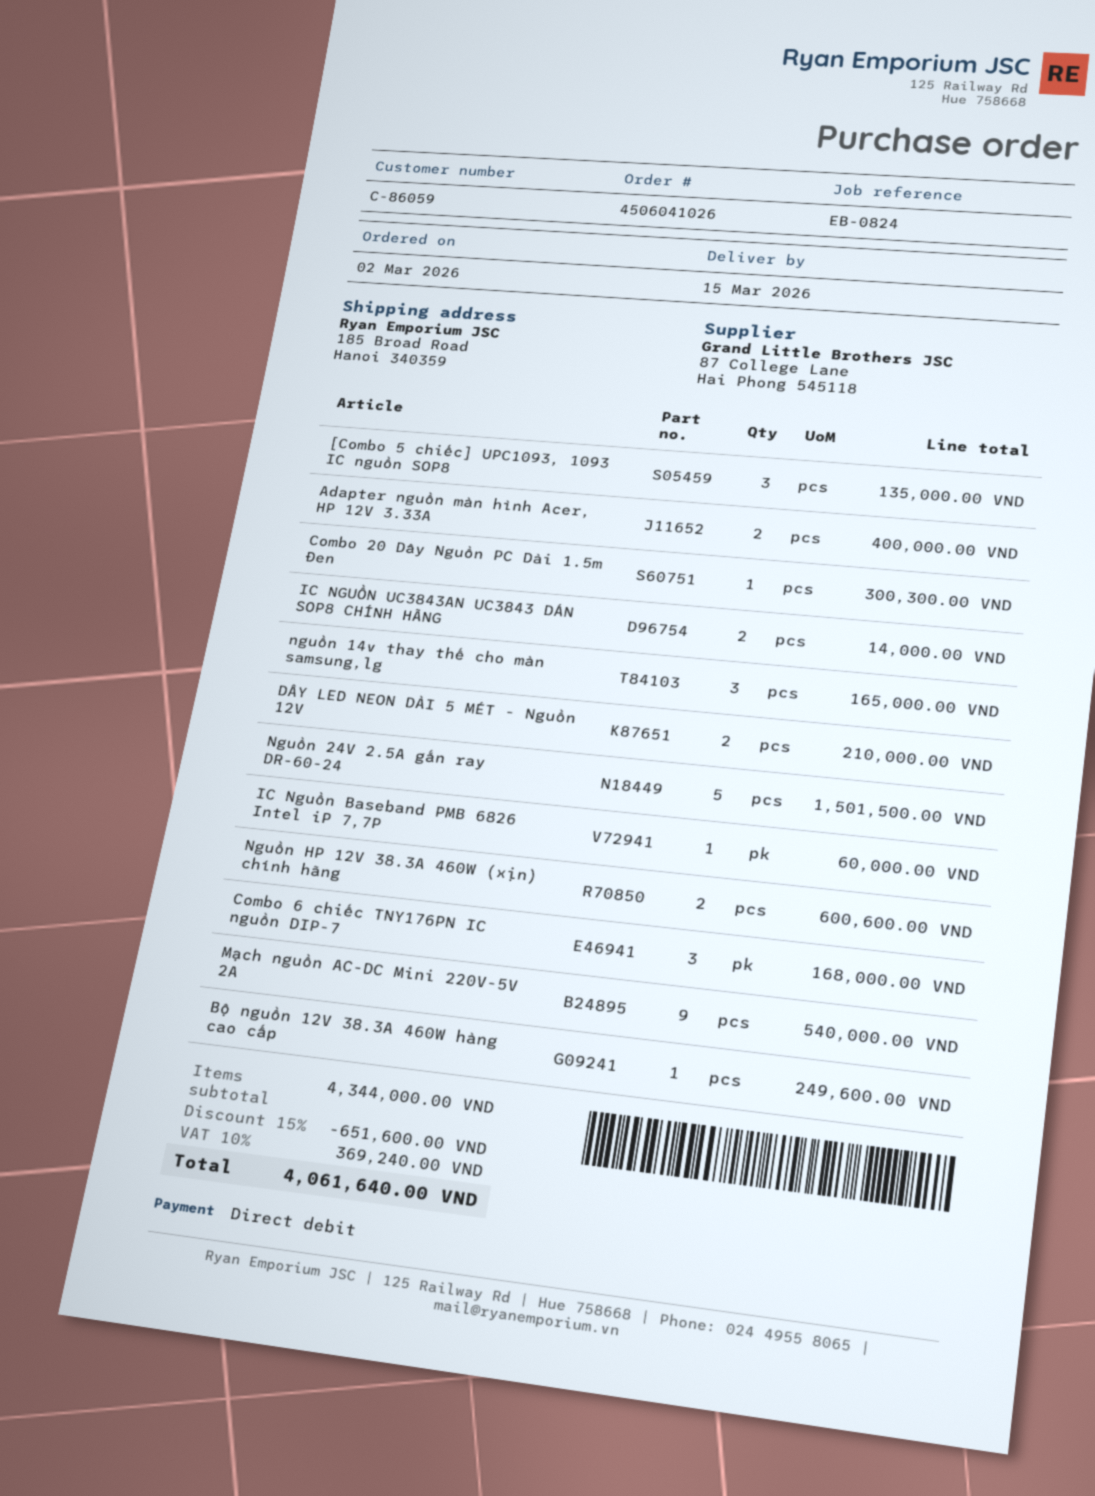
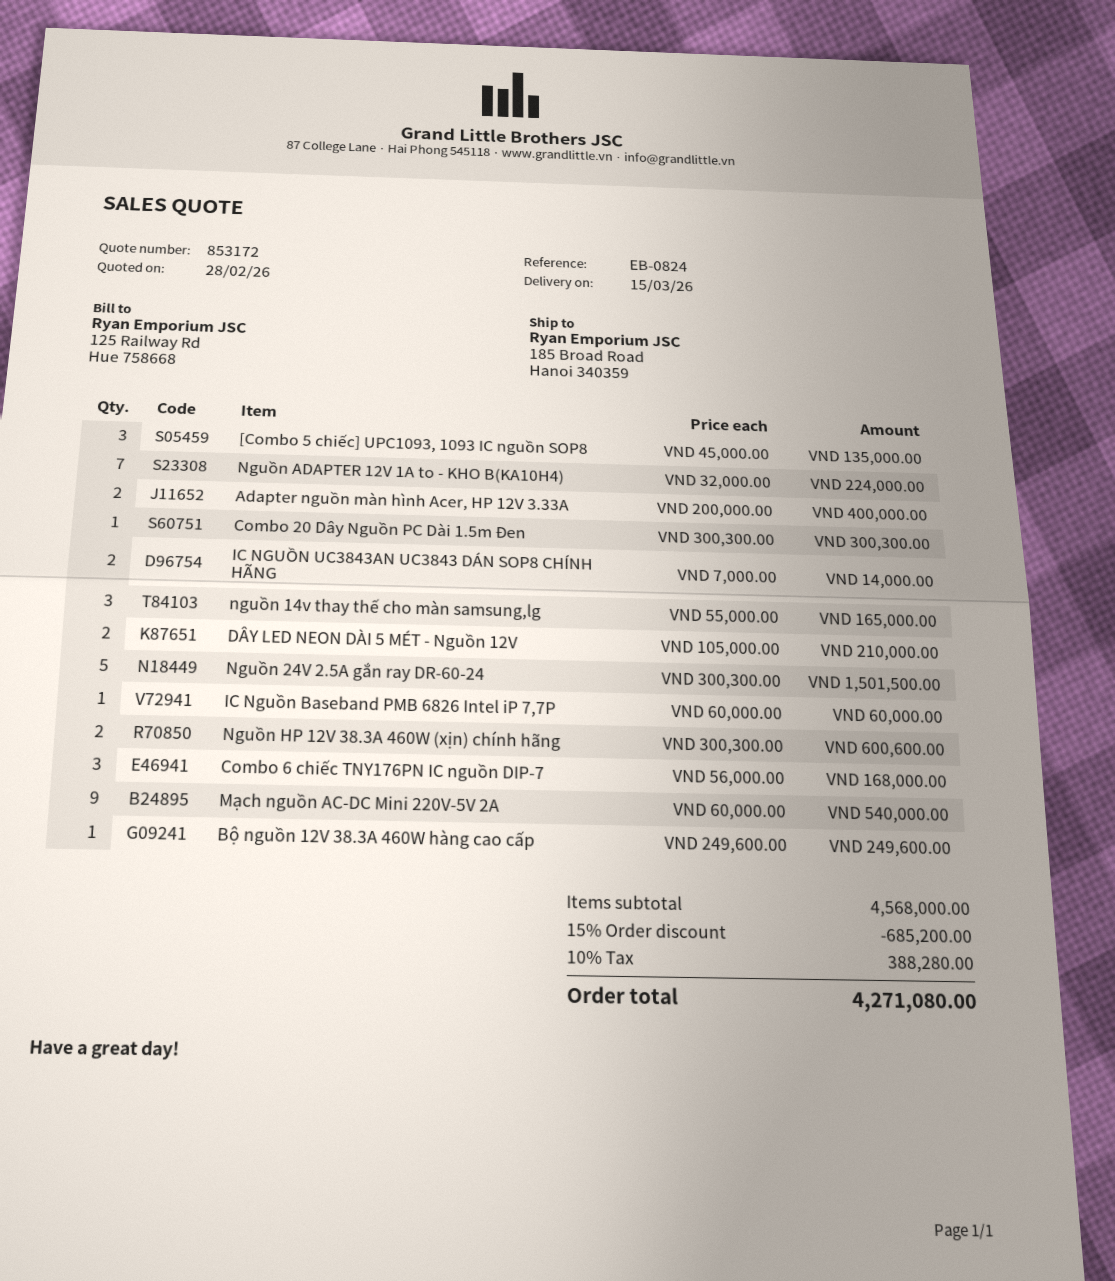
Nguồn ADAPTER 12V 1A to - KHO B(KA10H4): none -> 7 for 224000.00
subtotal: 4344000.00 -> 4568000.00
discount: 15% = 651600.00 -> 15% = 685200.00
tax: 10% = 369240.00 -> 10% = 388280.00
total: 4061640.00 -> 4271080.00

